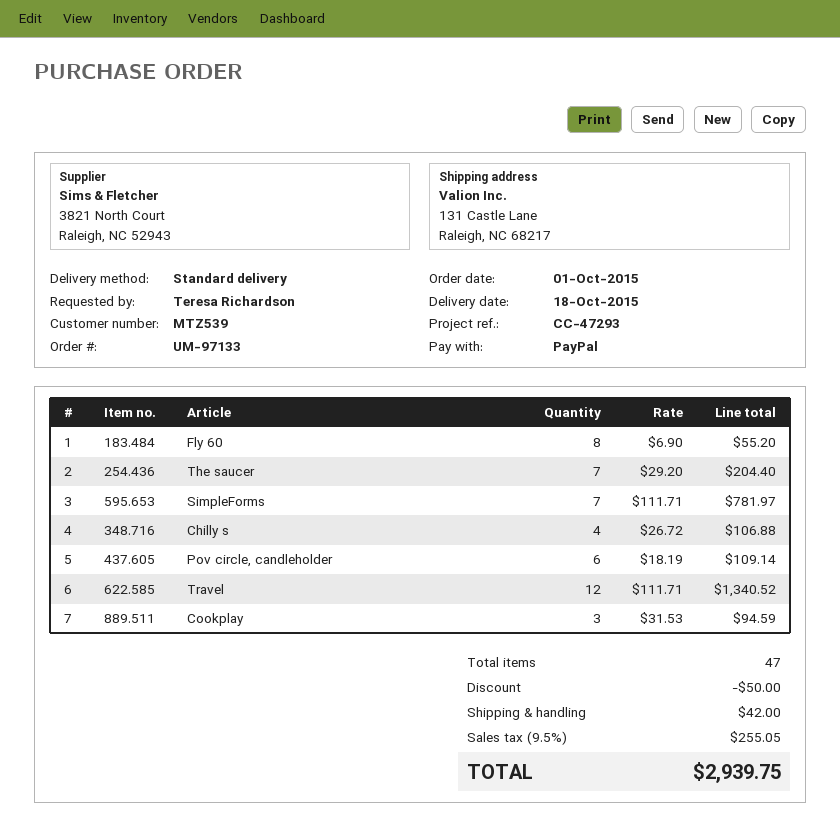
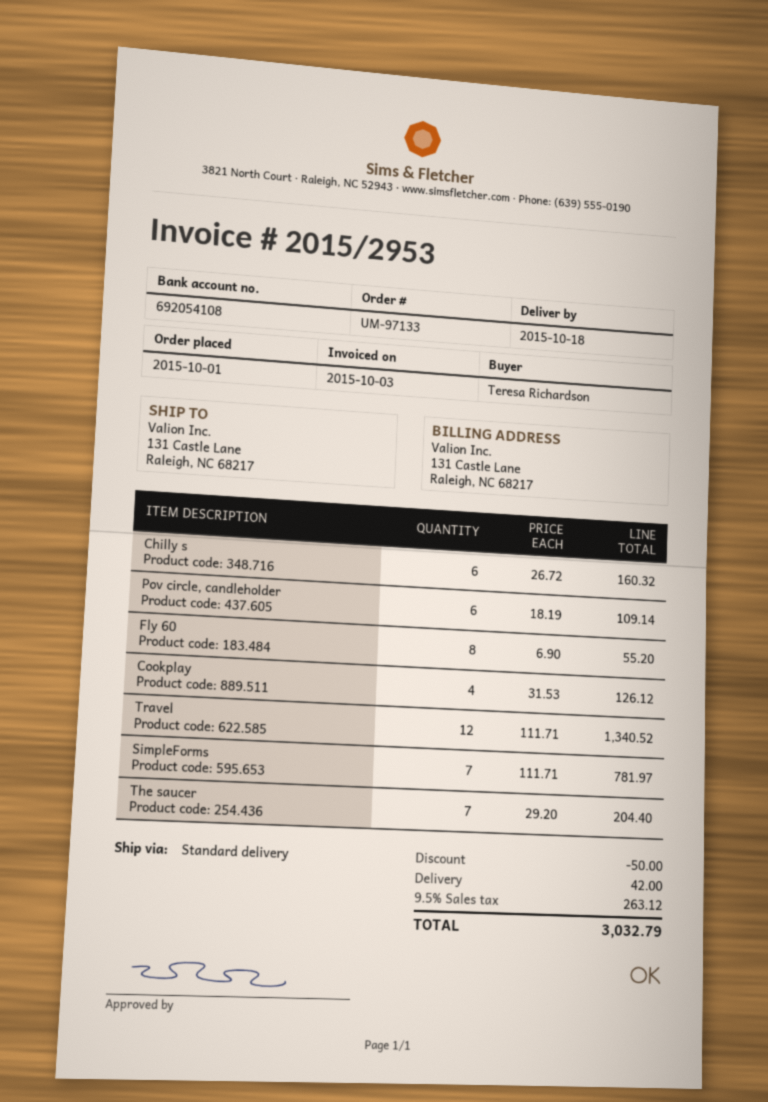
Chilly s: 4 x 26.72 = 106.88 -> 6 x 26.72 = 160.32
Cookplay: 3 x 31.53 = 94.59 -> 4 x 31.53 = 126.12
tax: 9.5% = 255.05 -> 9.5% = 263.12
total: 2939.75 -> 3032.79

